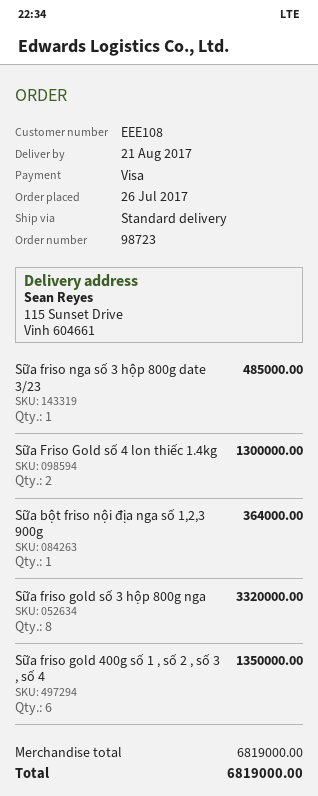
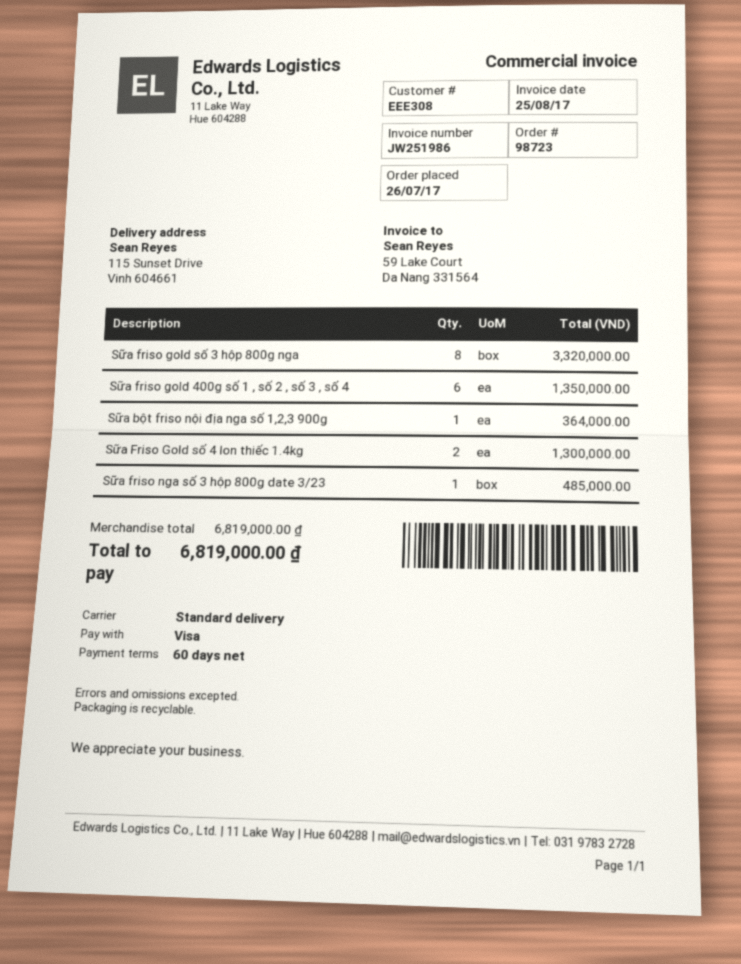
customer number: EEE108 -> EEE308

